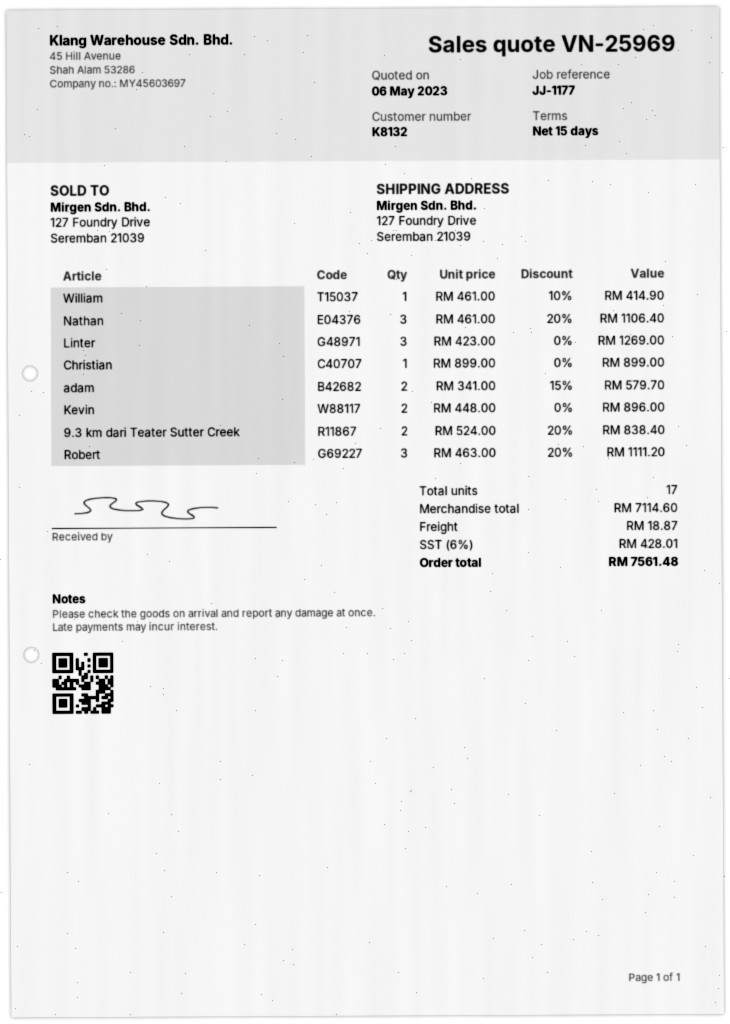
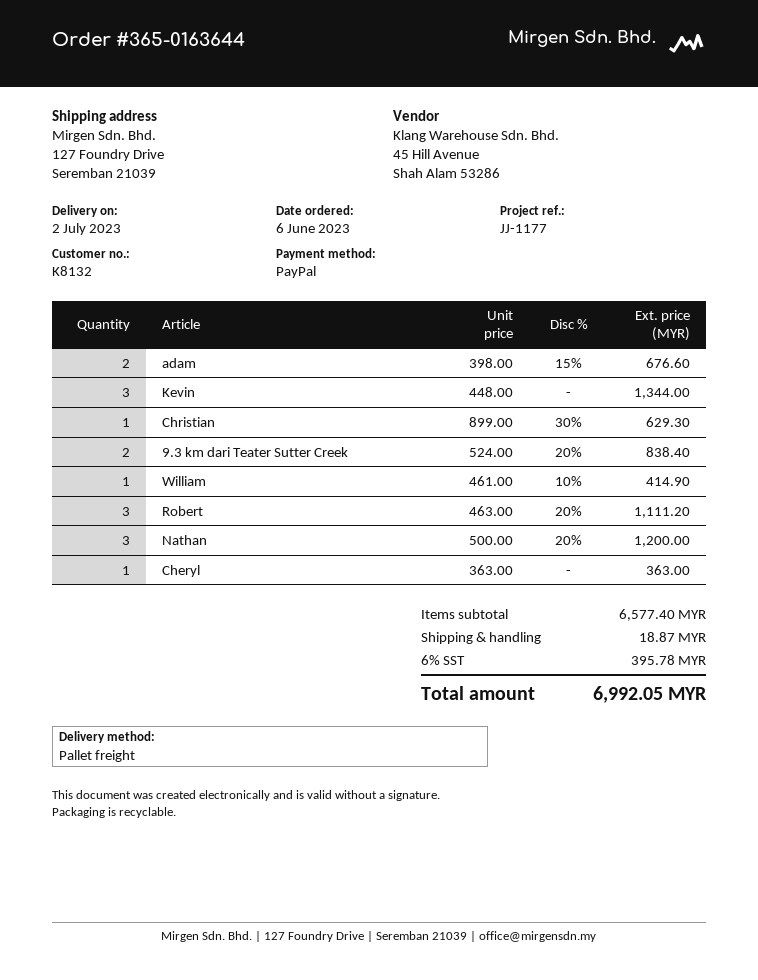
Nathan: 3 x 461.00 - 20% = 1106.40 -> 3 x 500.00 - 20% = 1200.00
Linter: 3 x 423.00 = 1269.00 -> none
Christian: 1 x 899.00 = 899.00 -> 1 x 899.00 - 30% = 629.30
adam: 2 x 341.00 - 15% = 579.70 -> 2 x 398.00 - 15% = 676.60
Kevin: 2 x 448.00 = 896.00 -> 3 x 448.00 = 1344.00
Cheryl: none -> 1 x 363.00 = 363.00
subtotal: 7114.60 -> 6577.40
tax: 6% = 428.01 -> 6% = 395.78
total: 7561.48 -> 6992.05

